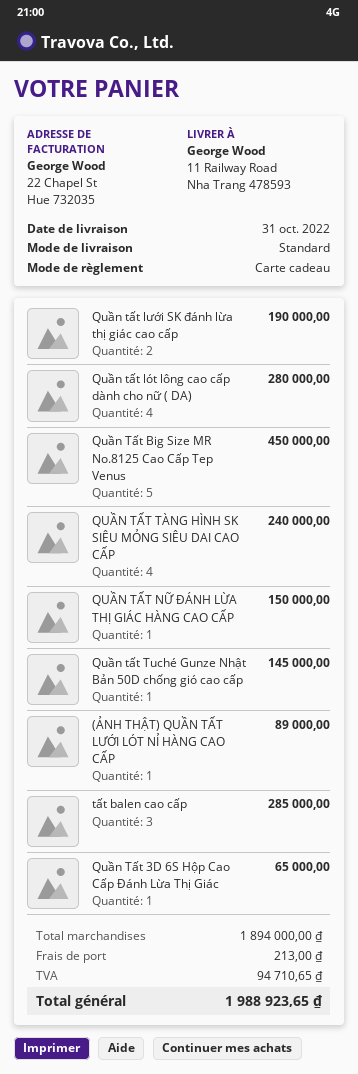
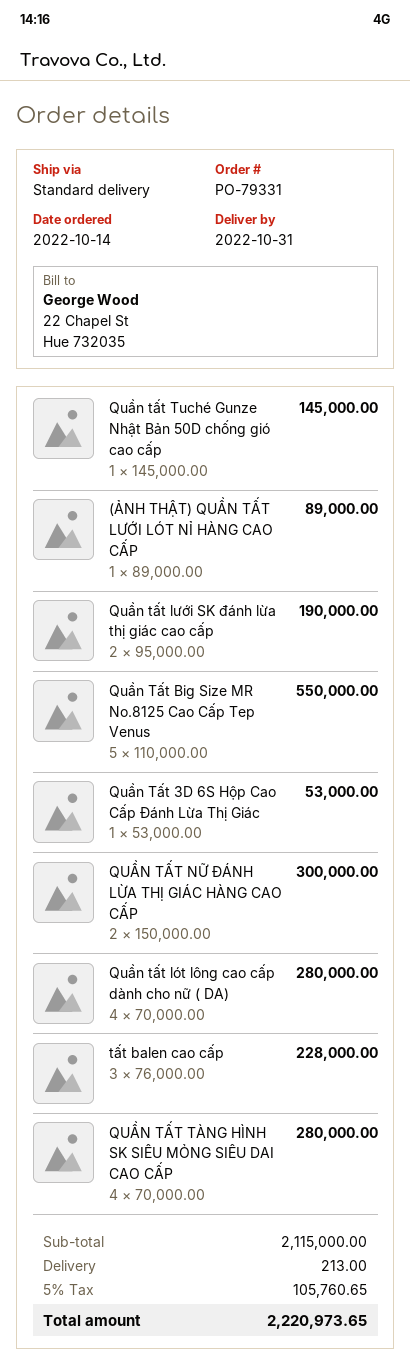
Quần Tất Big Size MR No.8125 Cao Cấp Tep Venus: 5 for 450000.00 -> 5 for 550000.00
QUẦN TẤT TÀNG HÌNH SK SIÊU MỎNG SIÊU DAI CAO CẤP: 4 for 240000.00 -> 4 for 280000.00
QUẦN TẤT NỮ ĐÁNH LỪA THỊ GIÁC HÀNG CAO CẤP: 1 for 150000.00 -> 2 for 300000.00
tất balen cao cấp: 3 for 285000.00 -> 3 for 228000.00
Quần Tất 3D 6S Hộp Cao Cấp Đánh Lừa Thị Giác: 1 for 65000.00 -> 1 for 53000.00
subtotal: 1894000.00 -> 2115000.00
tax: 94710.65 -> 105760.65
total: 1988923.65 -> 2220973.65

